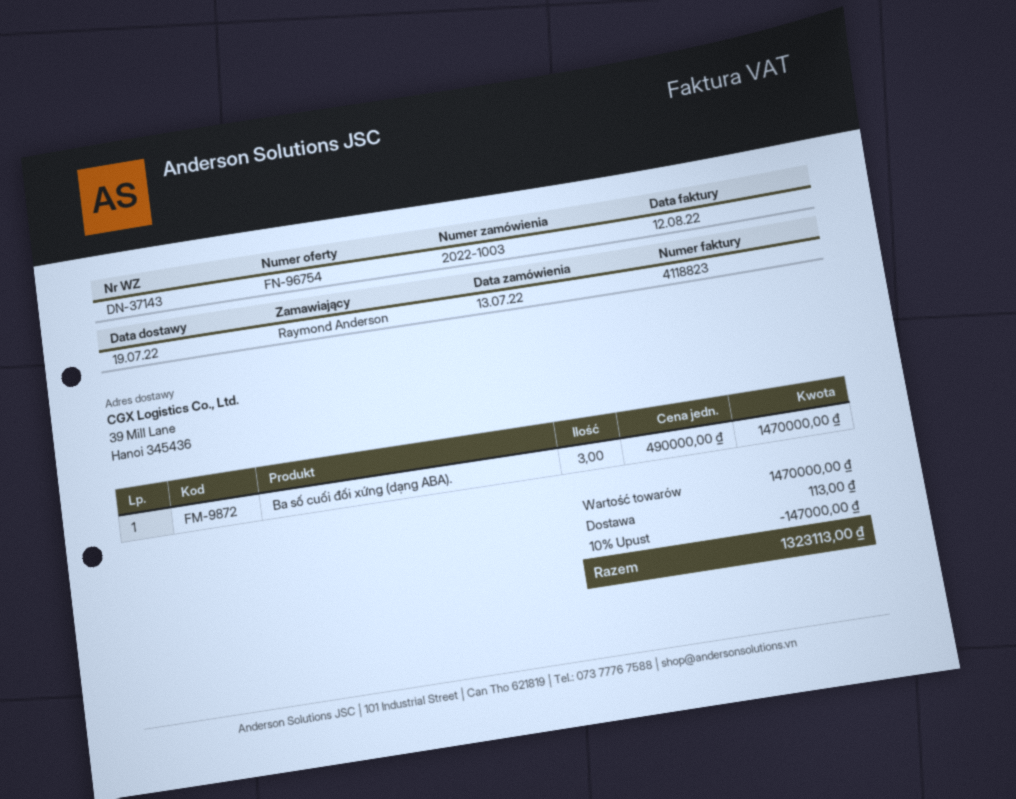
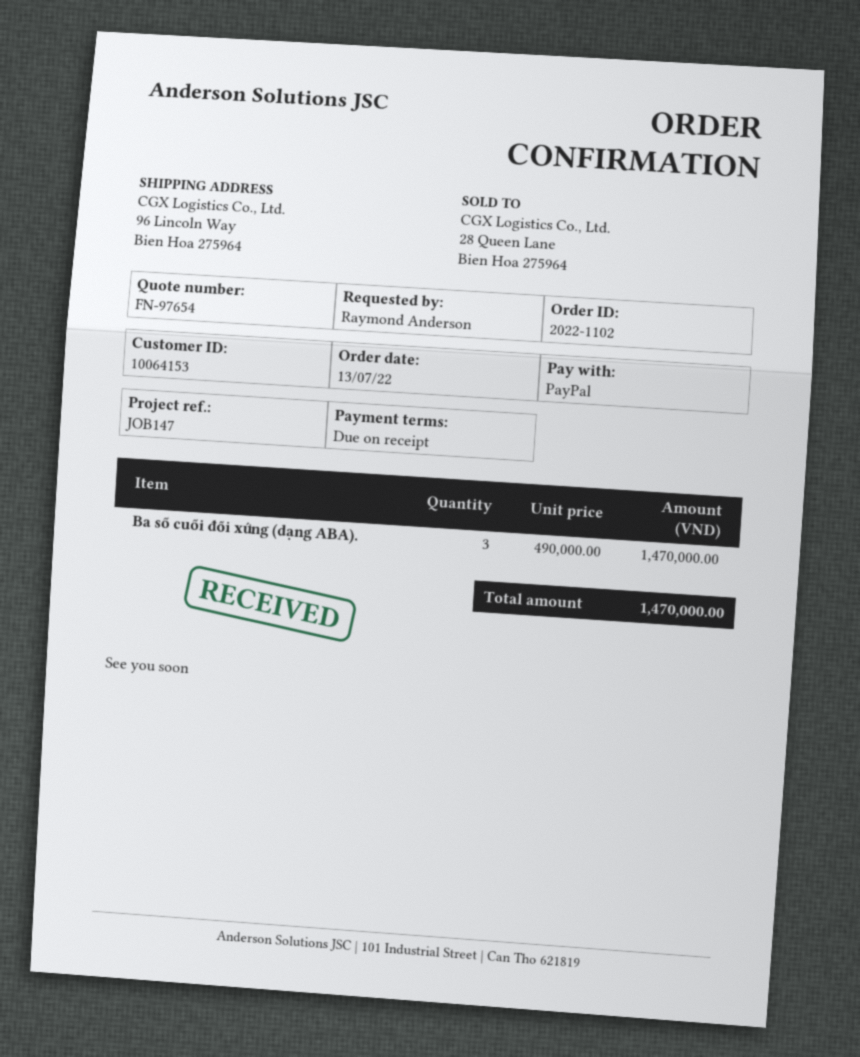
quote number: FN-96754 -> FN-97654
order number: 2022-1003 -> 2022-1102
ship to: 39 Mill Lane, Hanoi 345436 -> 96 Lincoln Way, Bien Hoa 275964
discount: 10% = 147000.00 -> none
shipping: 113.00 -> none
total: 1323113.00 -> 1470000.00

